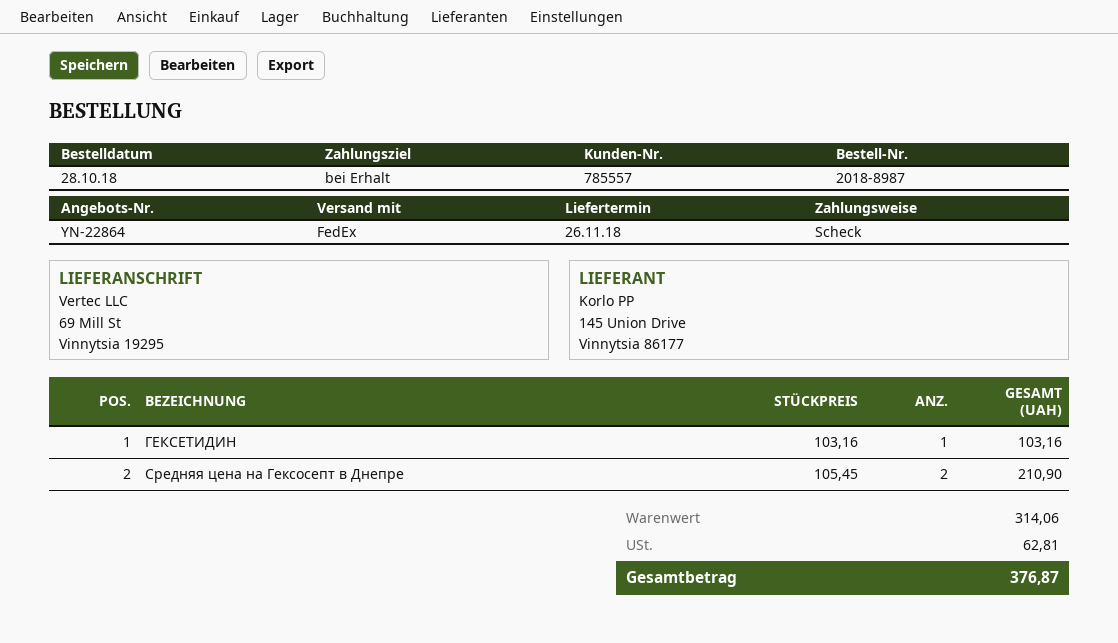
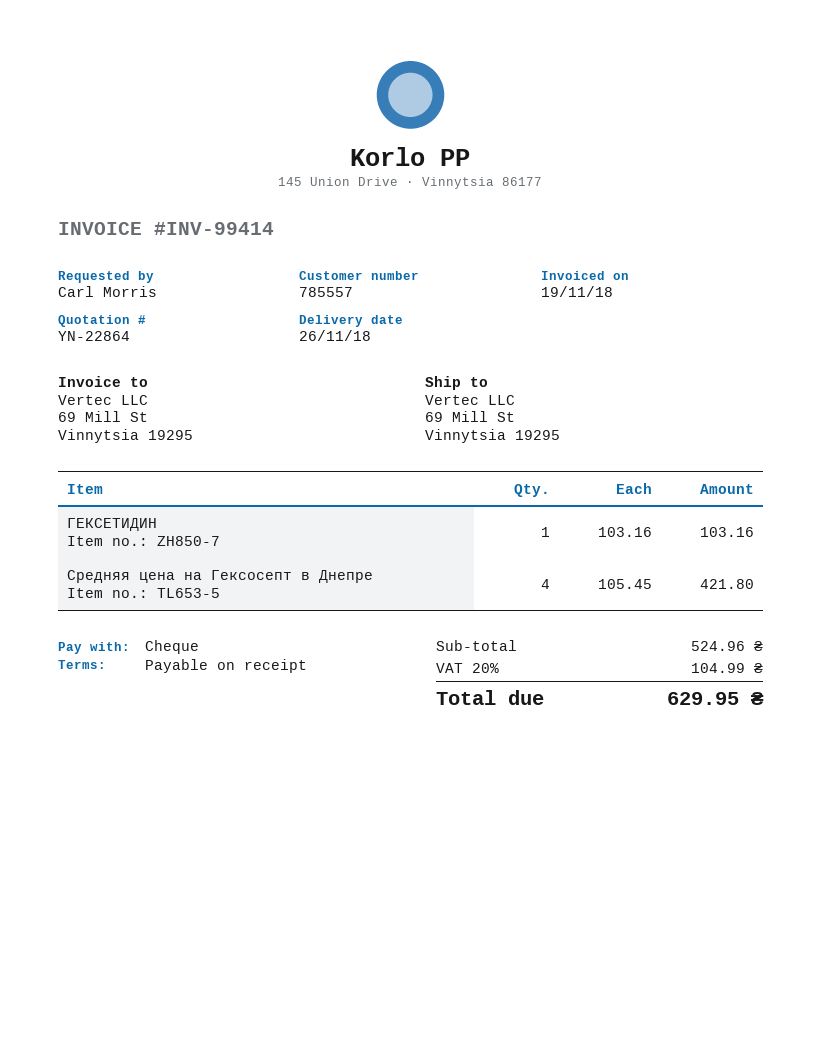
Средняя цена на Гексосепт в Днепре: 2 x 105.45 = 210.90 -> 4 x 105.45 = 421.80
subtotal: 314.06 -> 524.96
tax: 62.81 -> 104.99
total: 376.87 -> 629.95

